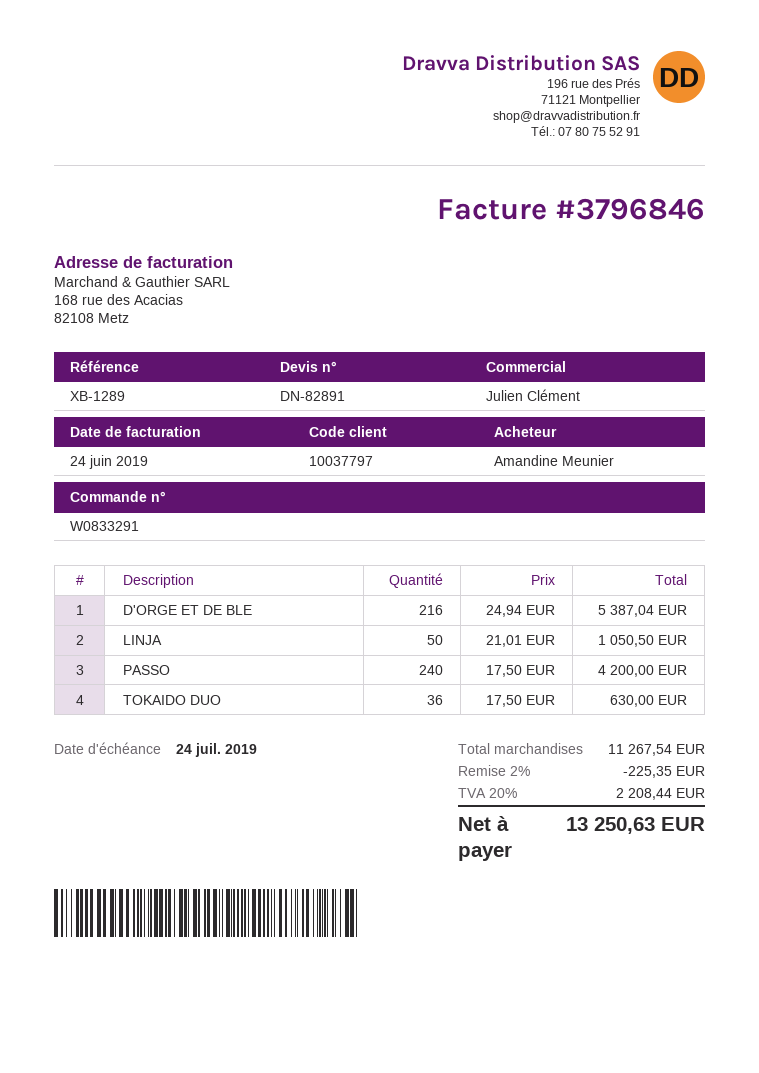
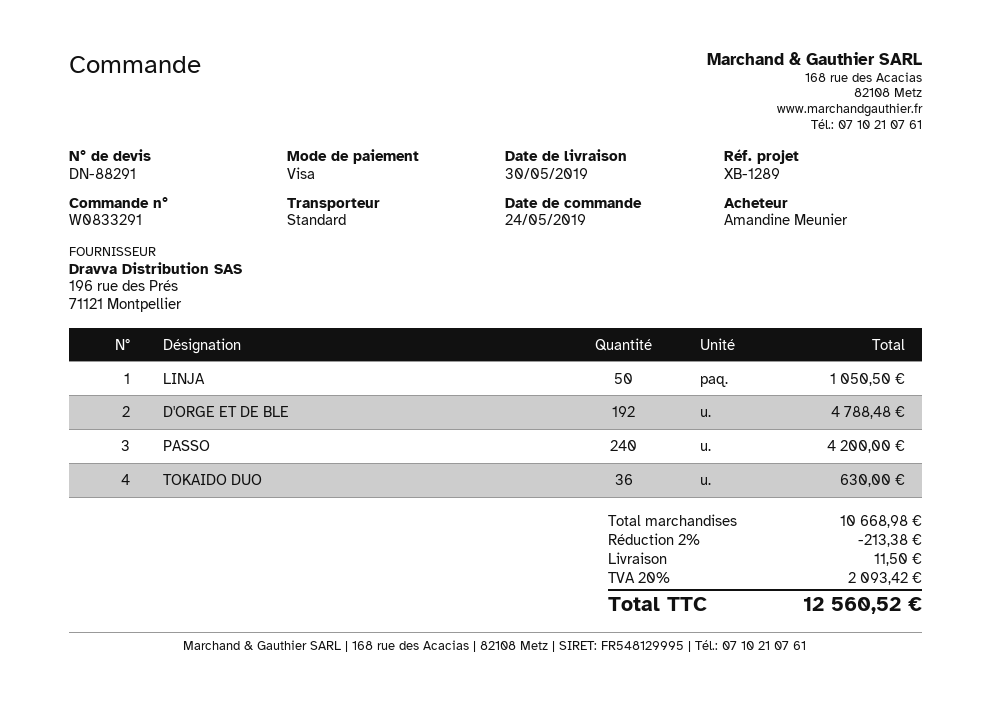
quote number: DN-82891 -> DN-88291
D'ORGE ET DE BLE: 216 for 5387.04 -> 192 for 4788.48
subtotal: 11267.54 -> 10668.98
discount: 2% = 225.35 -> 2% = 213.38
shipping: none -> 11.50
tax: 20% = 2208.44 -> 20% = 2093.42
total: 13250.63 -> 12560.52

